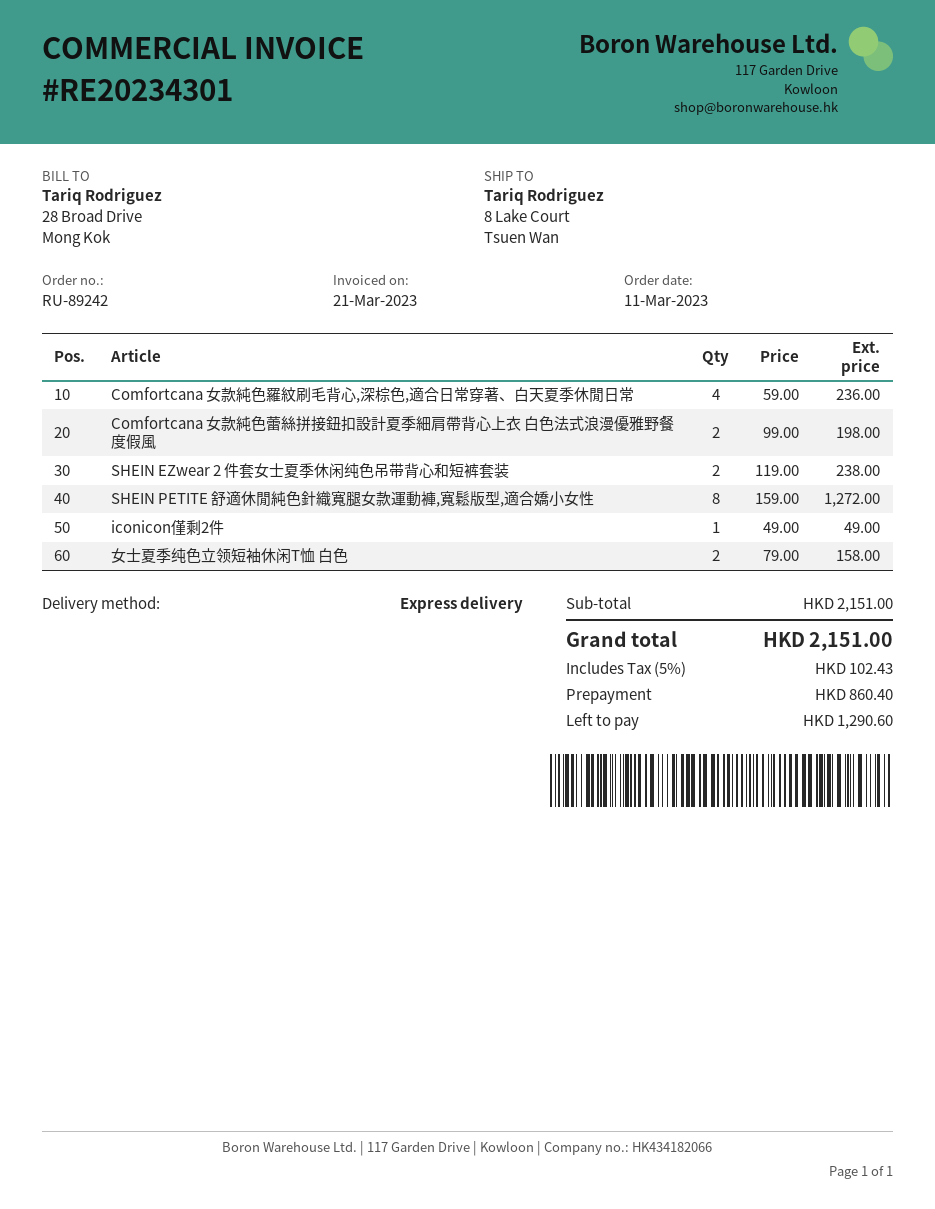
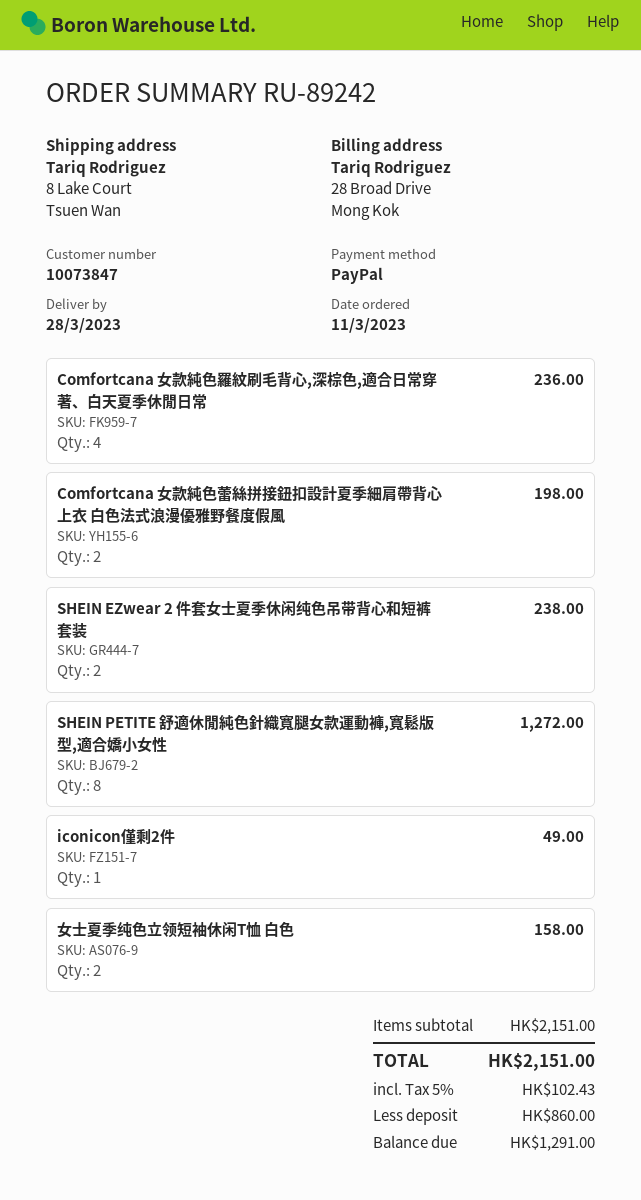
deposit: 860.40 -> 860.00
balance: 1290.60 -> 1291.00

